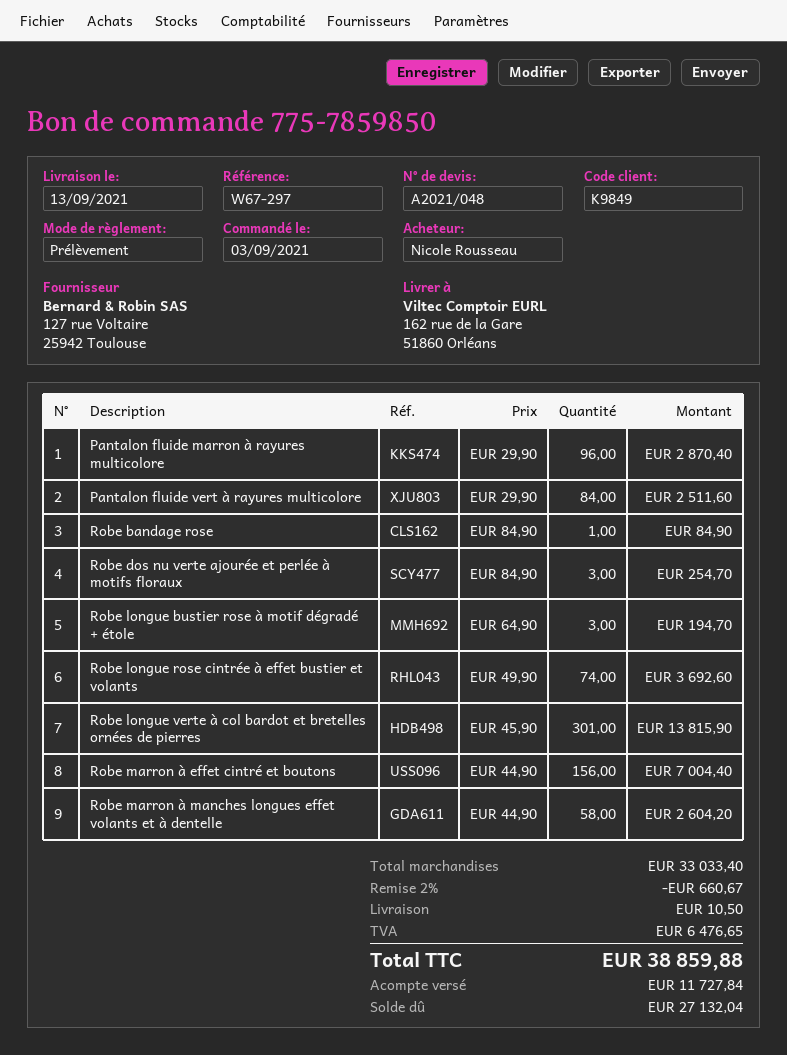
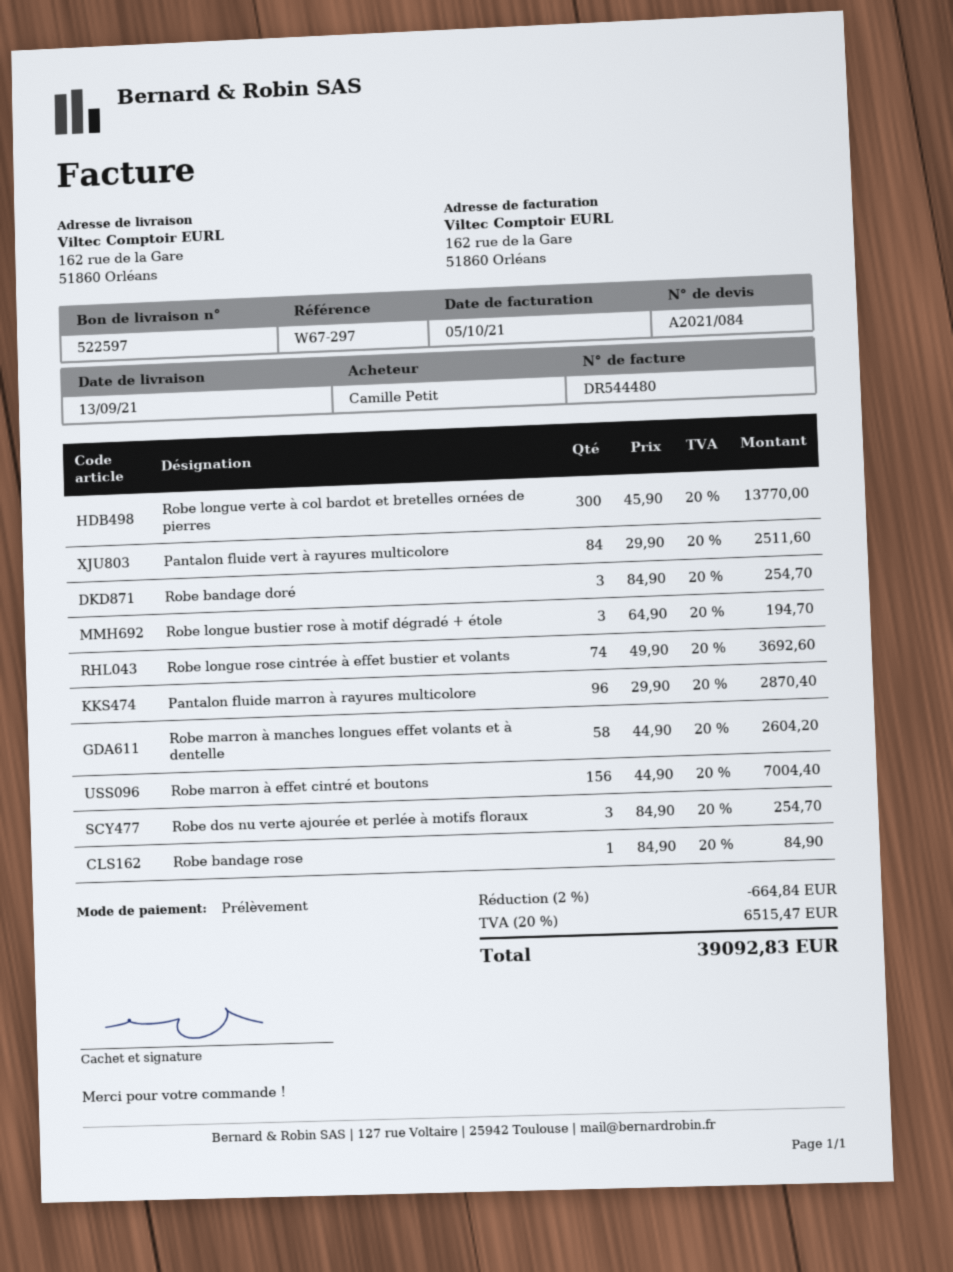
quote number: A2021/048 -> A2021/084
ordered by: Nicole Rousseau -> Camille Petit
Robe longue verte à col bardot et bretelles ornées de pierres: 301 x 45.90 = 13815.90 -> 300 x 45.90 = 13770.00
Robe bandage doré: none -> 3 x 84.90 = 254.70
discount: 2% = 660.67 -> 2% = 664.84
shipping: 10.50 -> none
tax: 6476.65 -> 6515.47
total: 38859.88 -> 39092.83

